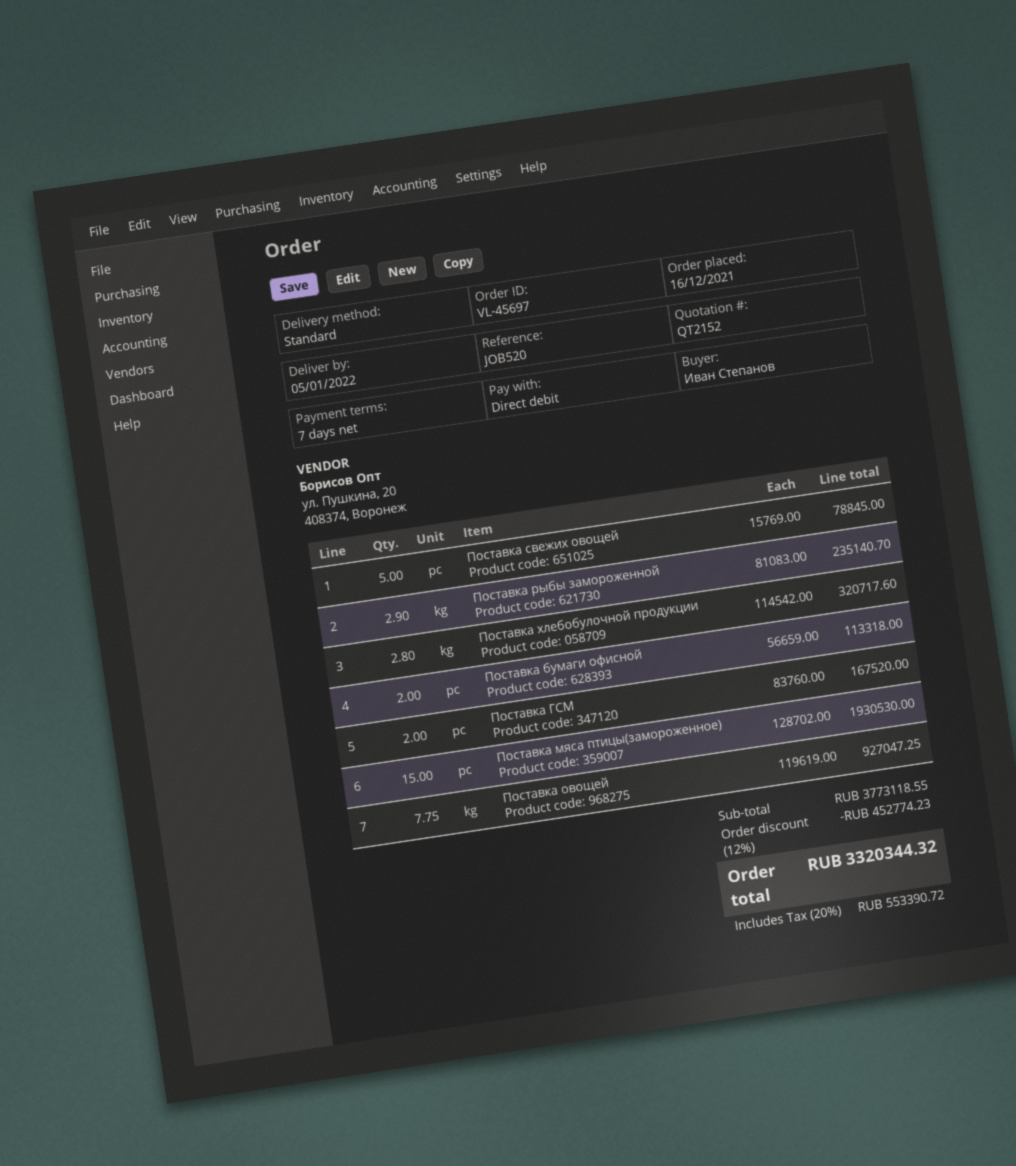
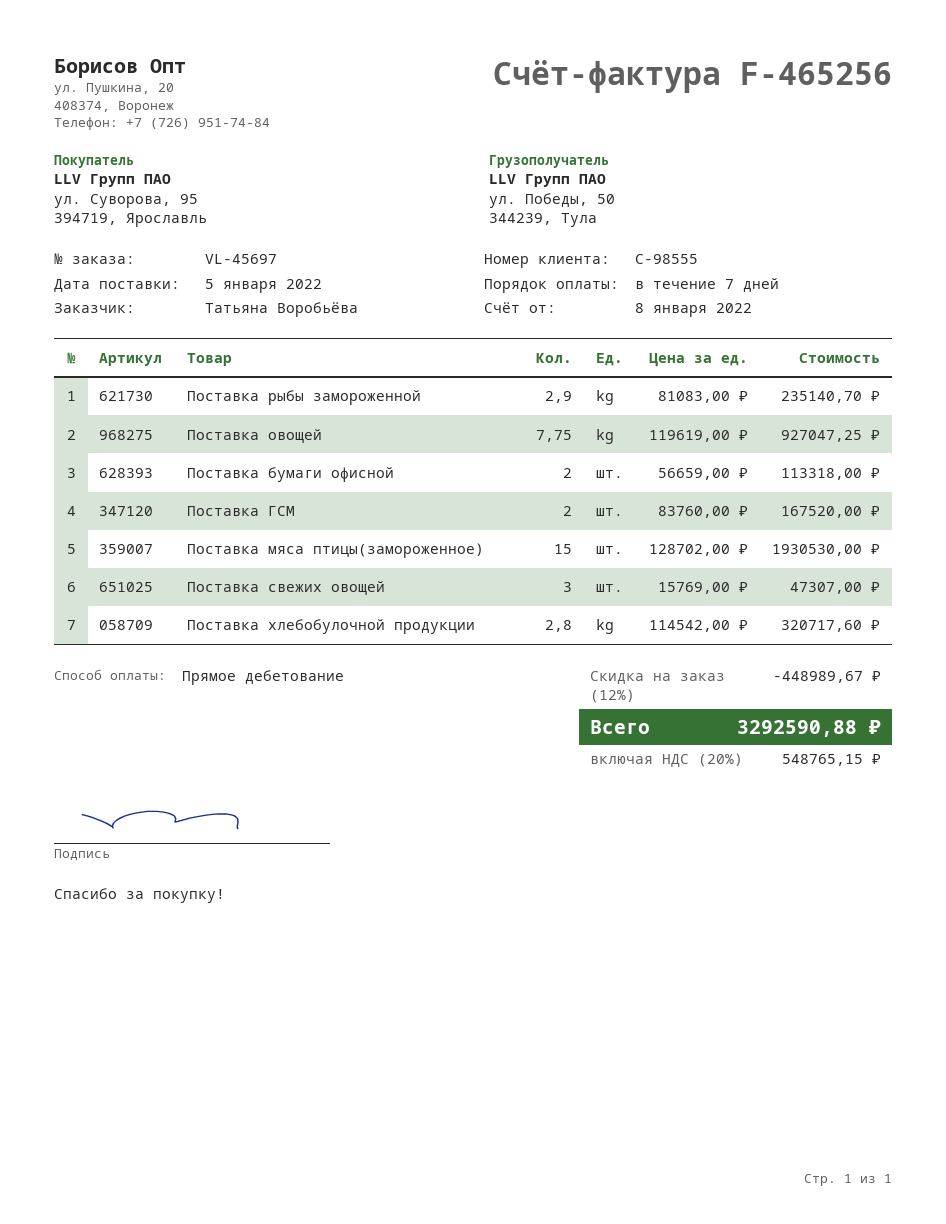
ordered by: Иван Степанов -> Татьяна Воробьёва
Поставка свежих овощей: 5 x 15769.00 = 78845.00 -> 3 x 15769.00 = 47307.00
discount: 12% = 452774.23 -> 12% = 448989.67
tax: 20% = 553390.72 -> 20% = 548765.15
total: 3320344.32 -> 3292590.88

